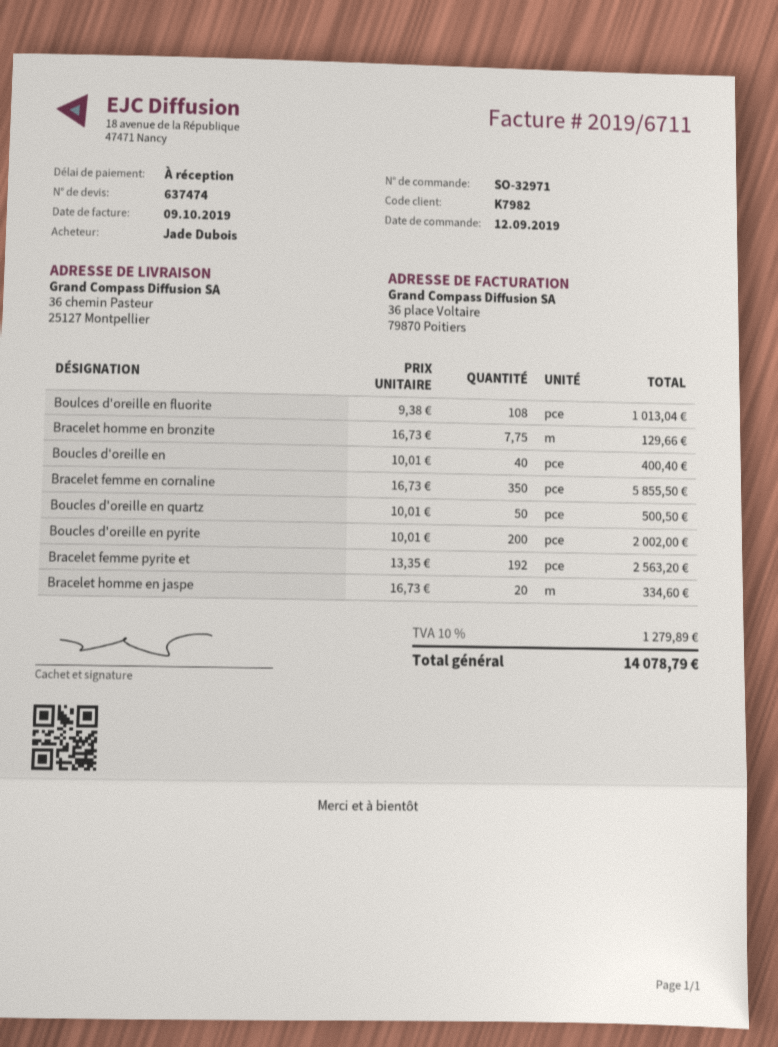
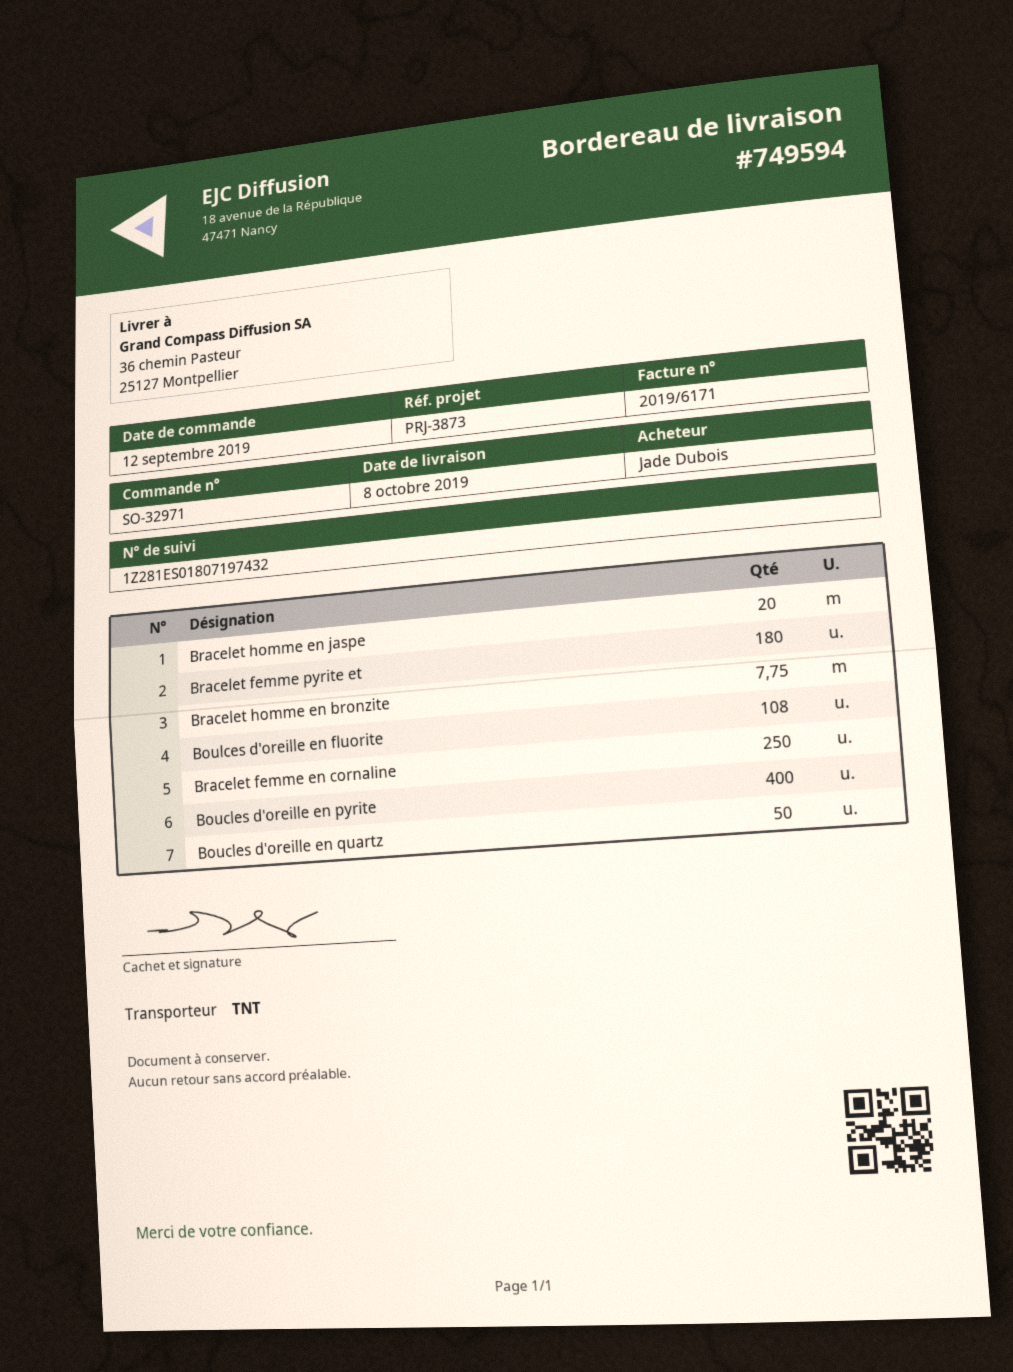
invoice number: 2019/6711 -> 2019/6171
Boucles d'oreille en: 40 -> none
Bracelet femme en cornaline: 350 -> 250
Boucles d'oreille en pyrite: 200 -> 400
Bracelet femme pyrite et: 192 -> 180

